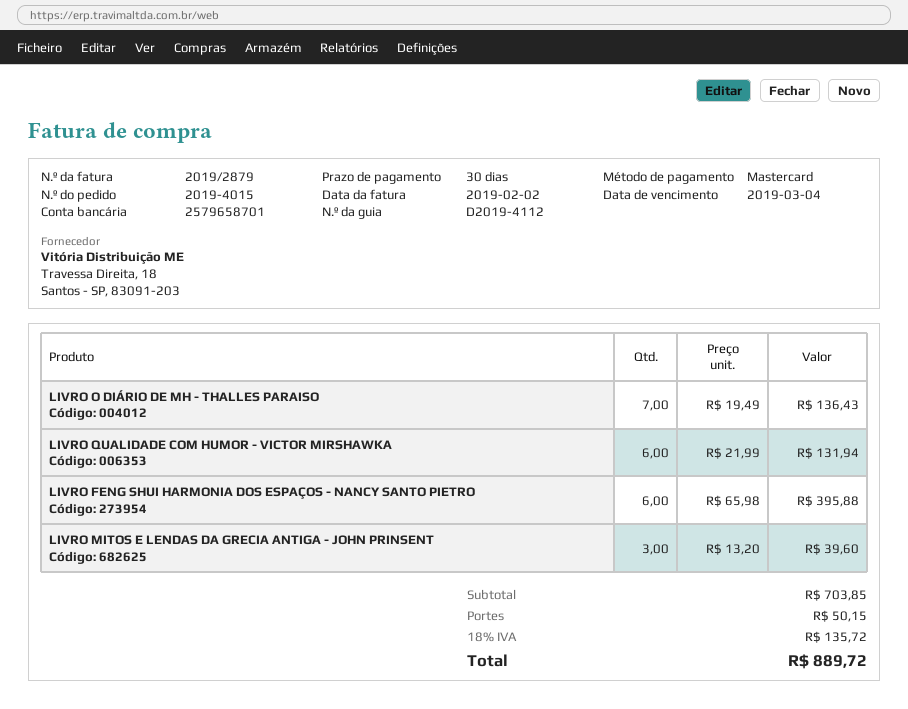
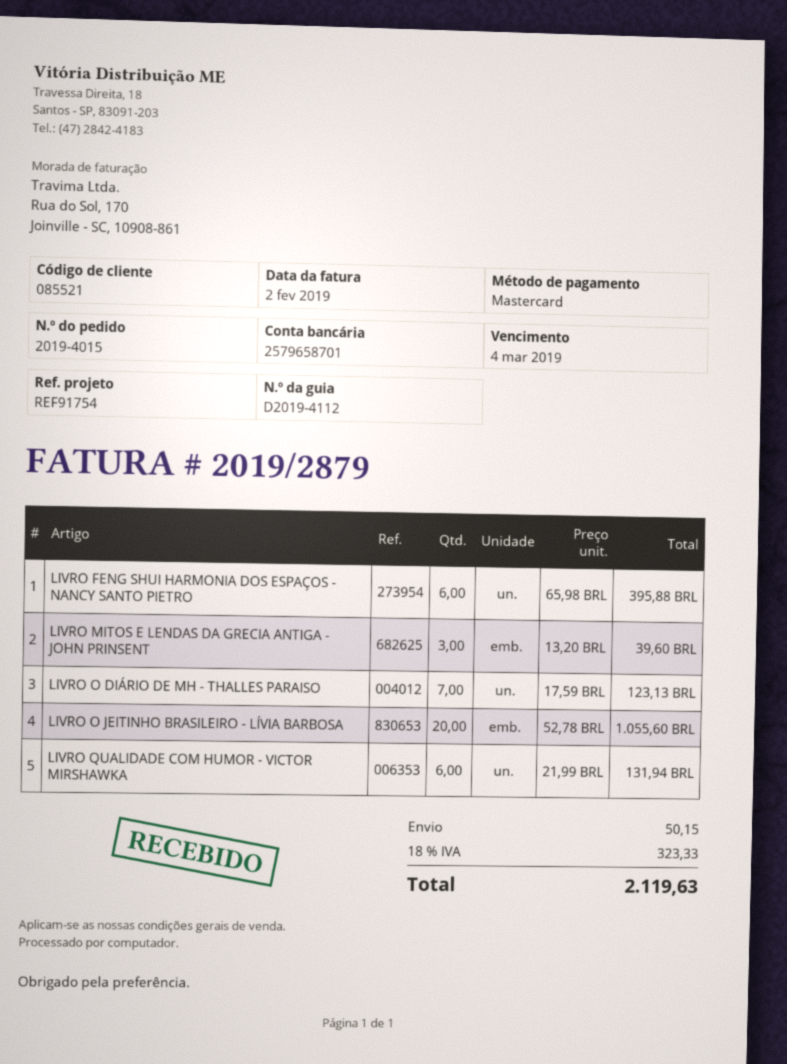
LIVRO O DIÁRIO DE MH - THALLES PARAISO: 7 x 19.49 = 136.43 -> 7 x 17.59 = 123.13
LIVRO O JEITINHO BRASILEIRO - LÍVIA BARBOSA: none -> 20 x 52.78 = 1055.60
tax: 18% = 135.72 -> 18% = 323.33
total: 889.72 -> 2119.63

